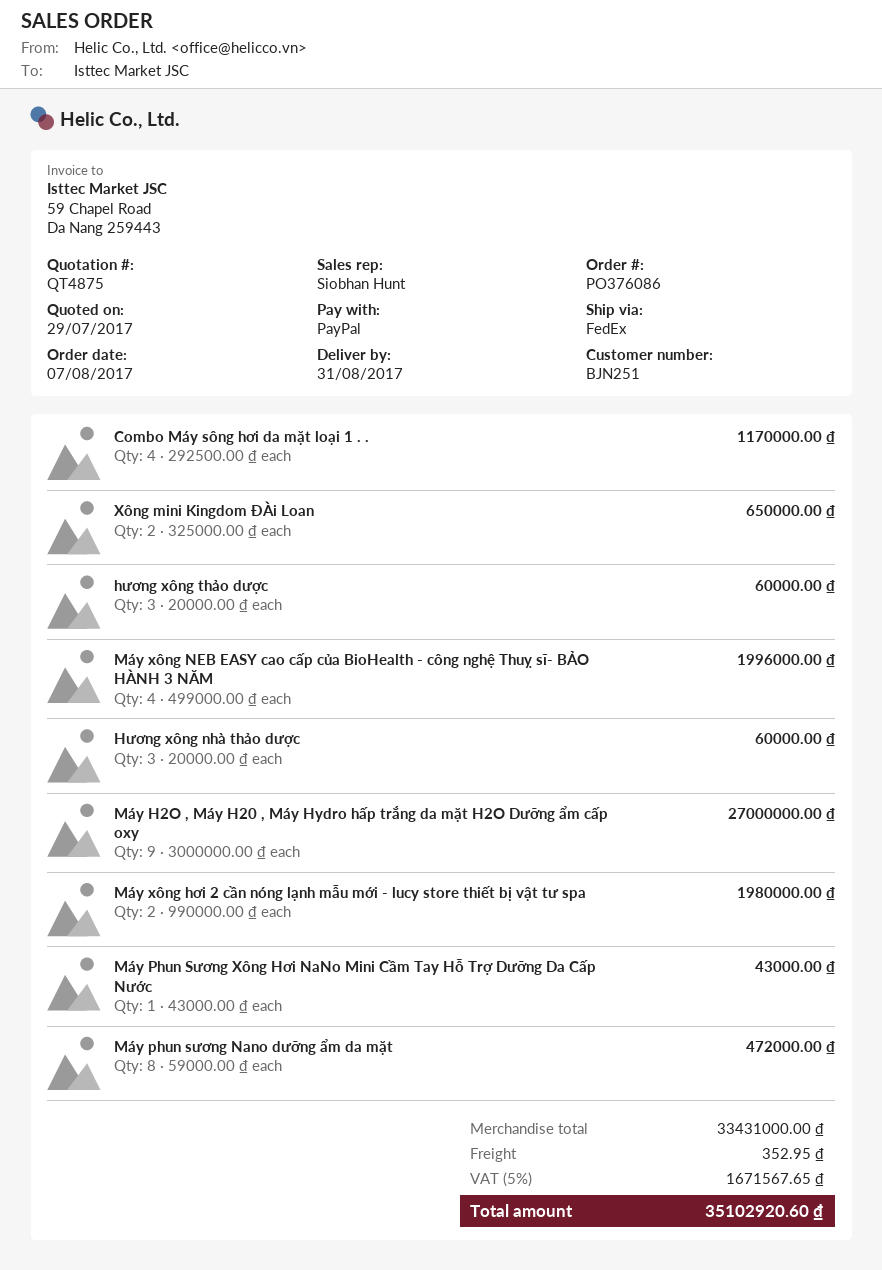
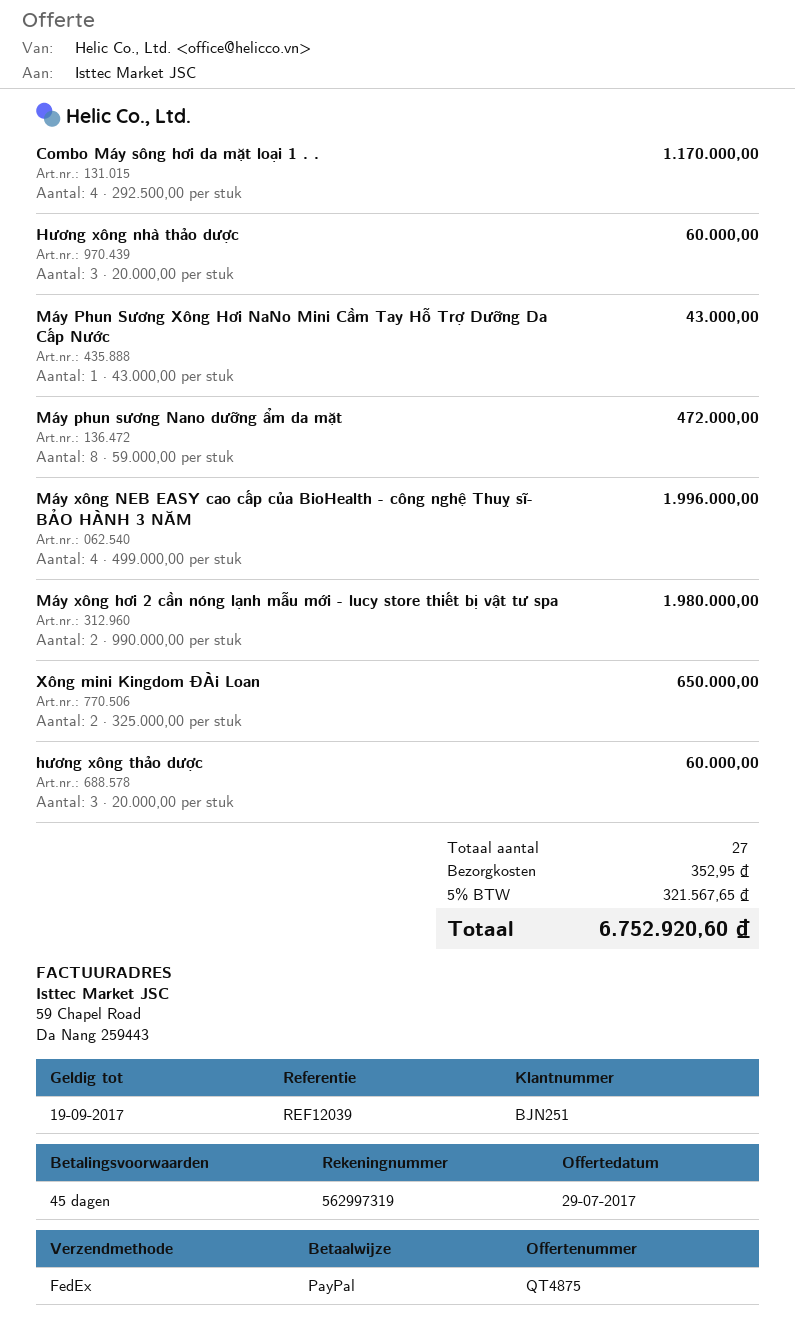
Máy H2O , Máy H20 , Máy Hydro hấp trắng da mặt H2O Dưỡng ẩm cấp oxy: 9 x 3000000.00 = 27000000.00 -> none
tax: 5% = 1671567.65 -> 5% = 321567.65
total: 35102920.60 -> 6752920.60

